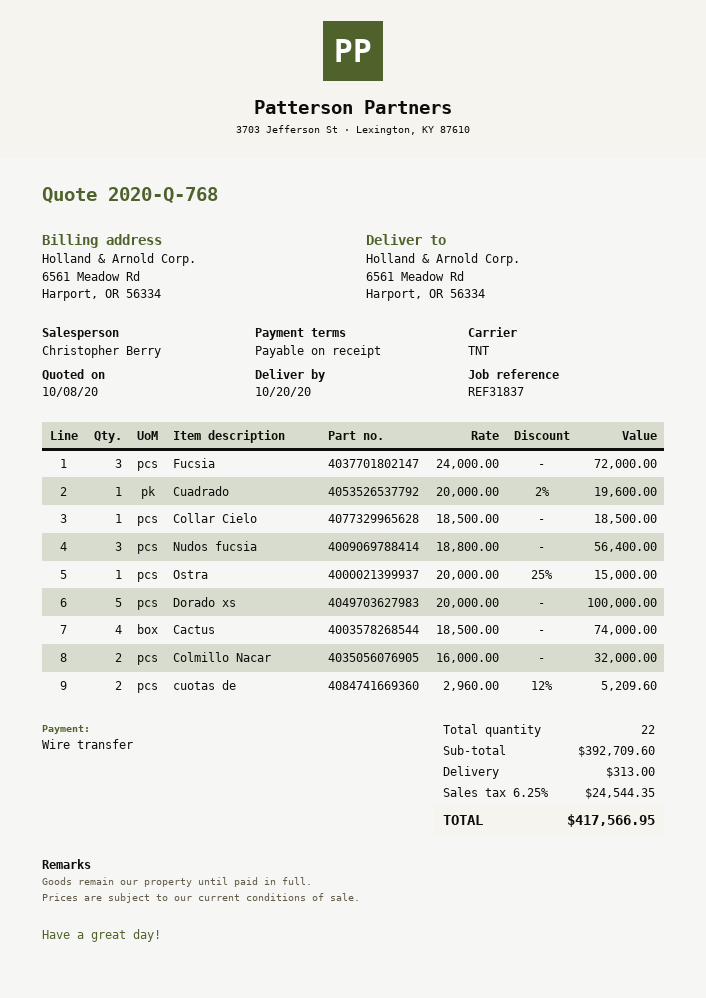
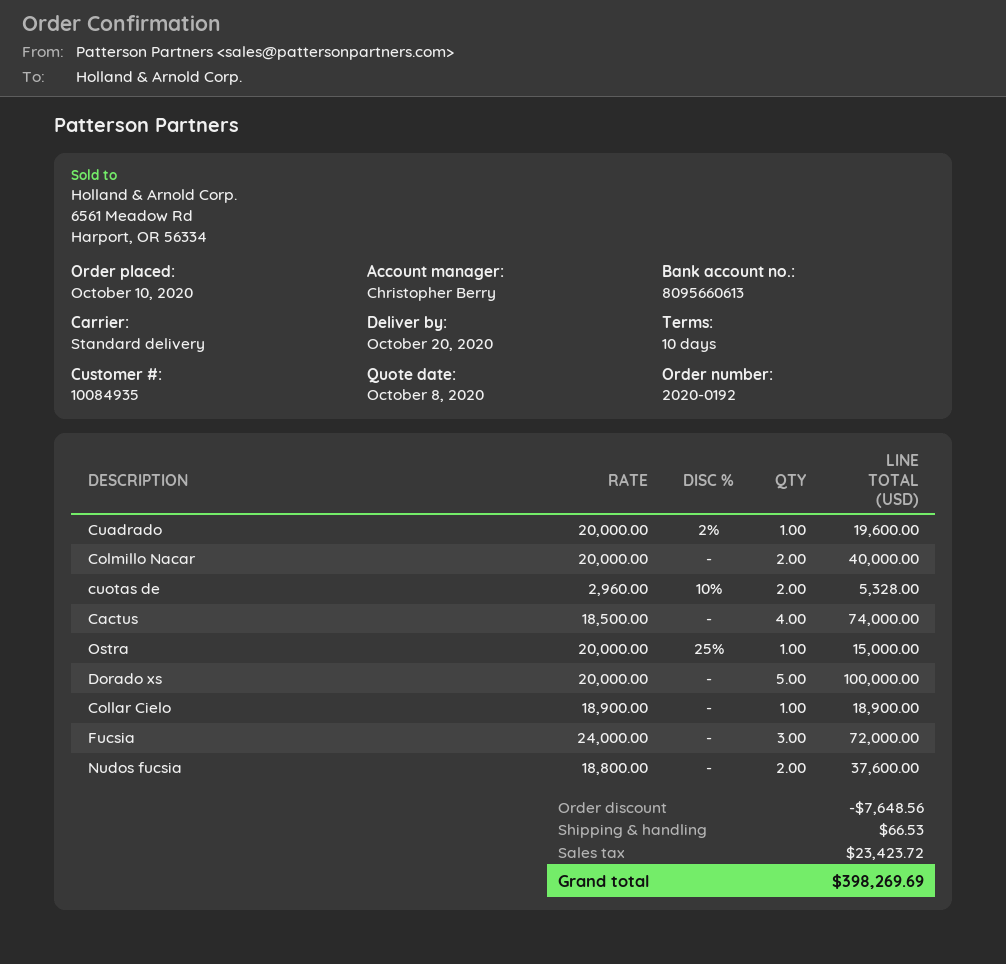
payment terms: on receipt -> 10 days
shipping method: TNT -> standard
Collar Cielo: 1 x 18500.00 = 18500.00 -> 1 x 18900.00 = 18900.00
Nudos fucsia: 3 x 18800.00 = 56400.00 -> 2 x 18800.00 = 37600.00
Colmillo Nacar: 2 x 16000.00 = 32000.00 -> 2 x 20000.00 = 40000.00
cuotas de: 2 x 2960.00 - 12% = 5209.60 -> 2 x 2960.00 - 10% = 5328.00
discount: none -> 7648.56
shipping: 313.00 -> 66.53
tax: 24544.35 -> 23423.72
total: 417566.95 -> 398269.69

